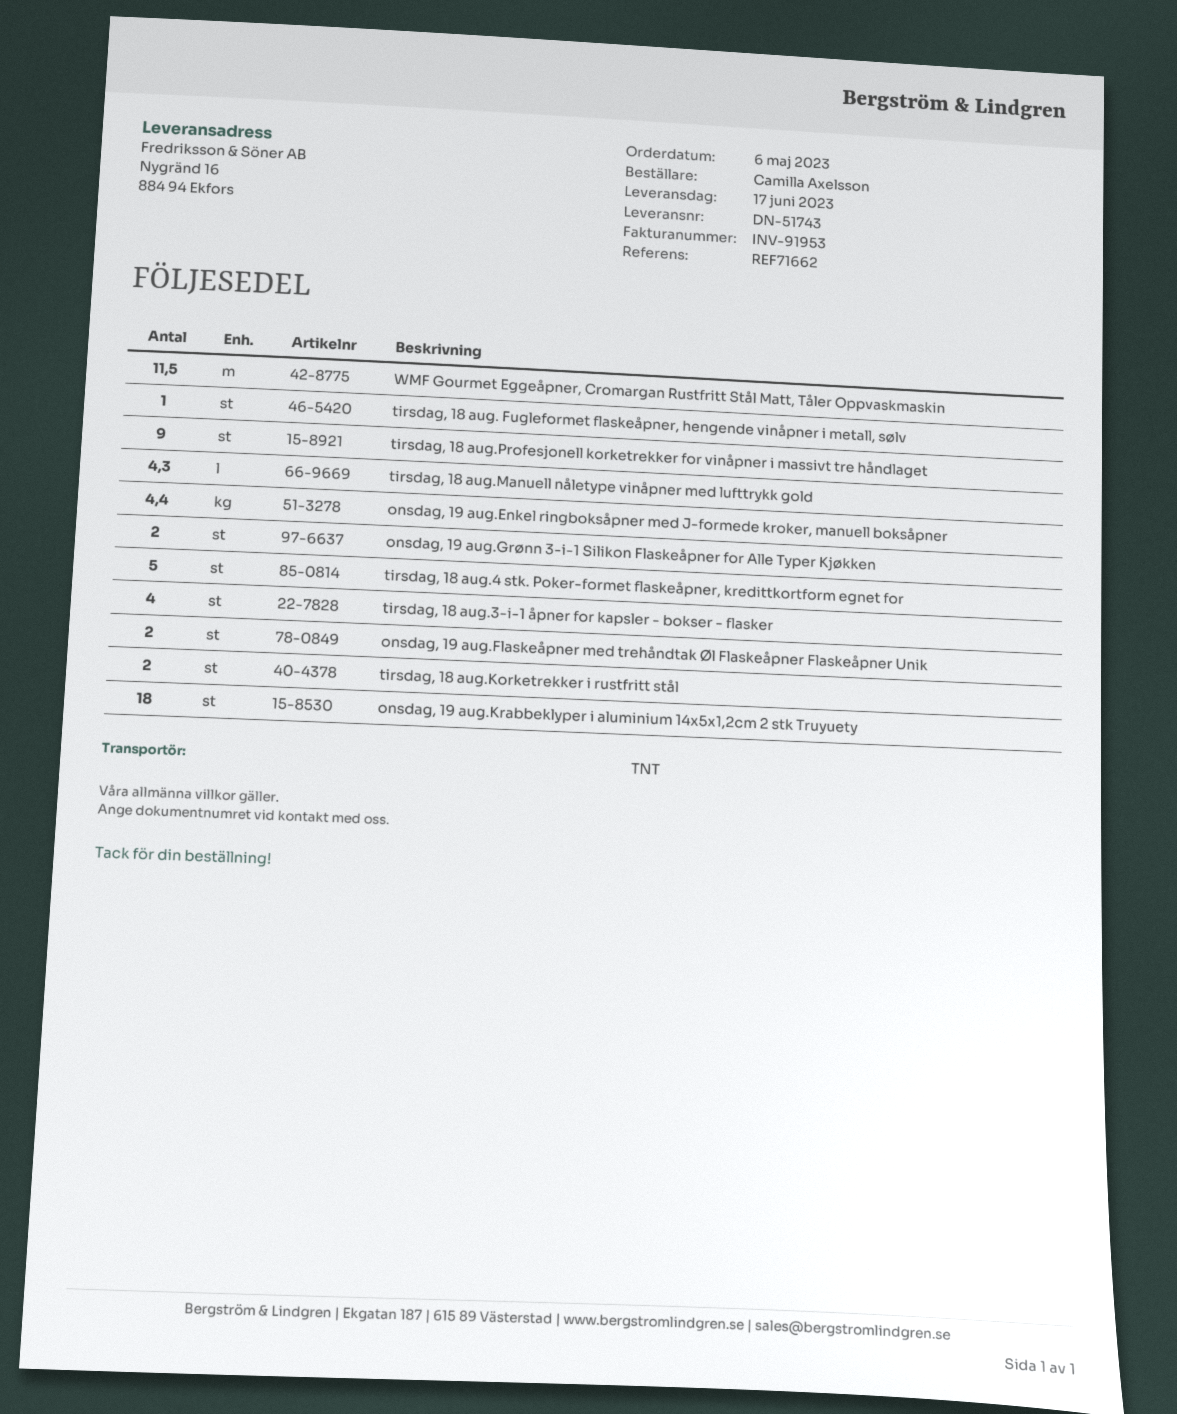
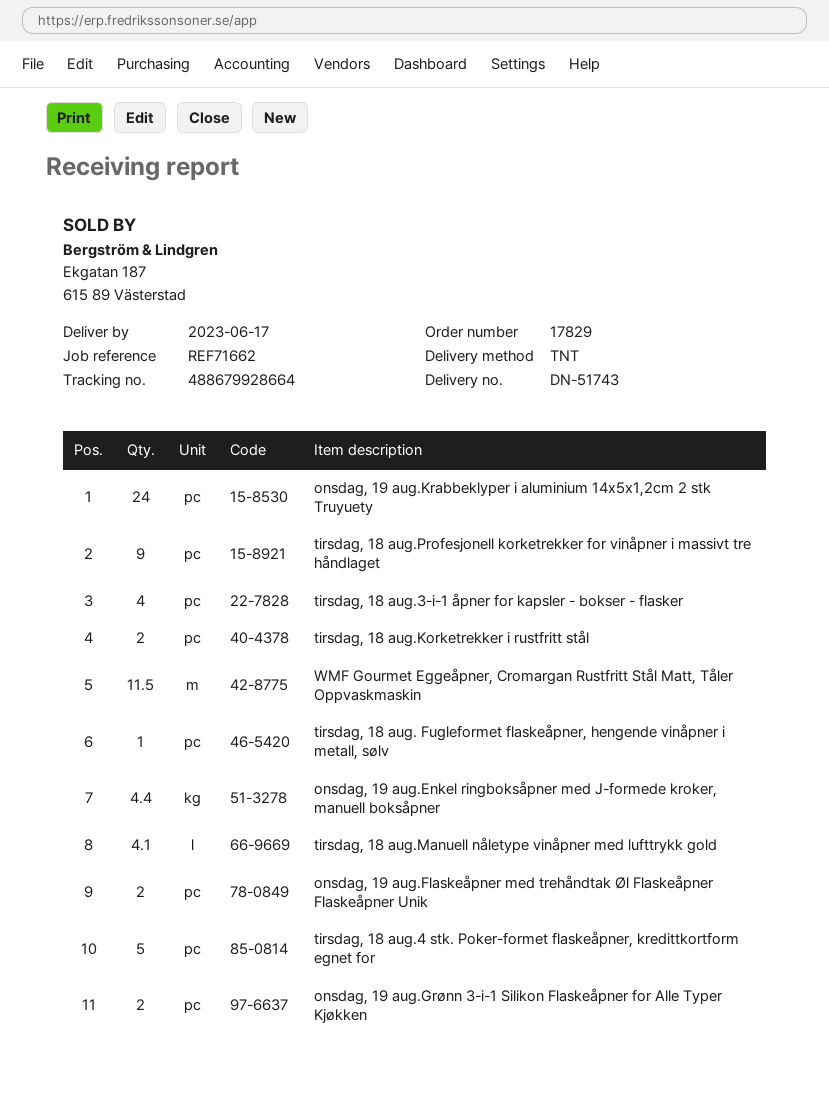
tirsdag, 18 aug.Manuell nåletype vinåpner med lufttrykk gold: 4.3 -> 4.1
onsdag, 19 aug.Krabbeklyper i aluminium 14x5x1,2cm 2 stk Truyuety: 18 -> 24

